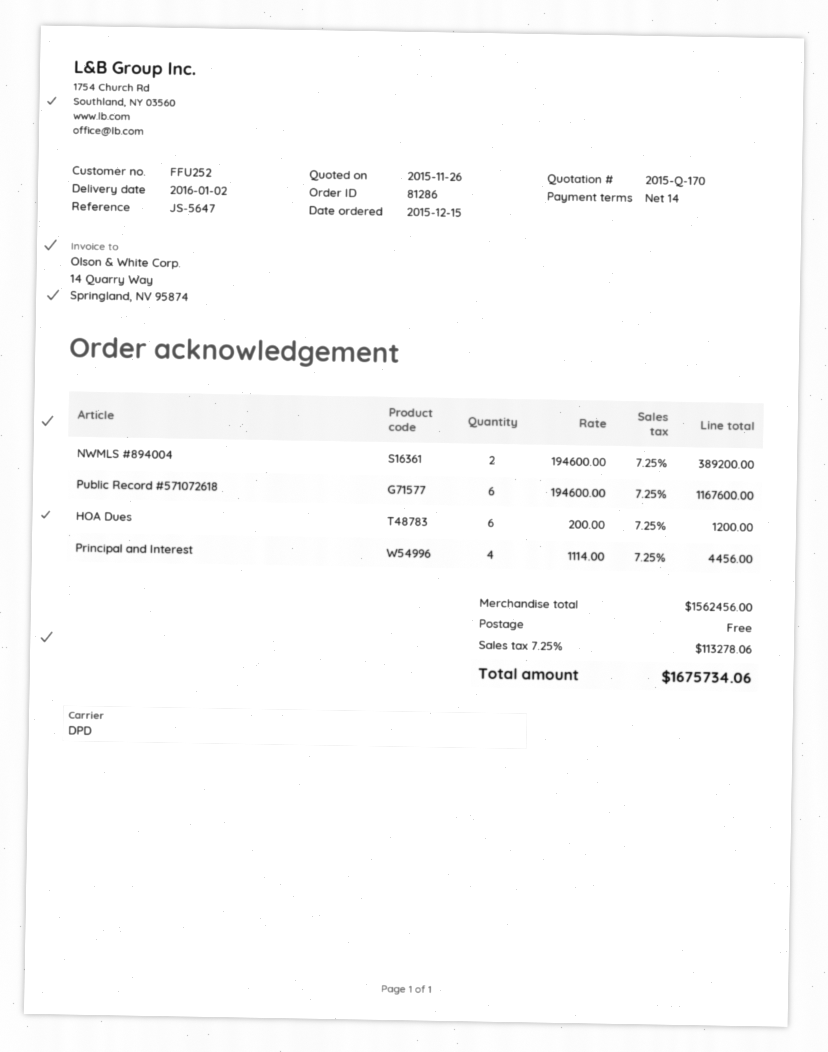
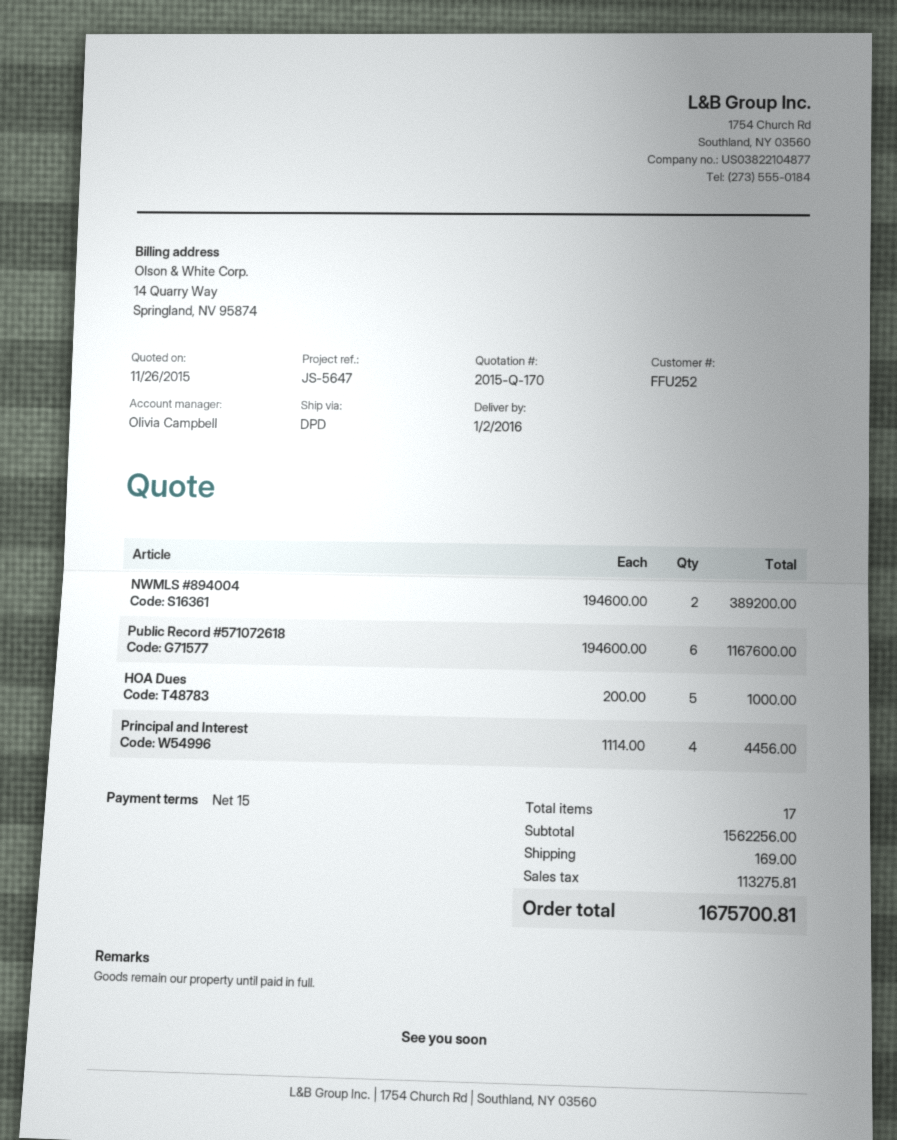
payment terms: 14 days -> 15 days
HOA Dues: 6 x 200.00 = 1200.00 -> 5 x 200.00 = 1000.00
subtotal: 1562456.00 -> 1562256.00
shipping: 0.00 -> 169.00
tax: 113278.06 -> 113275.81
total: 1675734.06 -> 1675700.81

